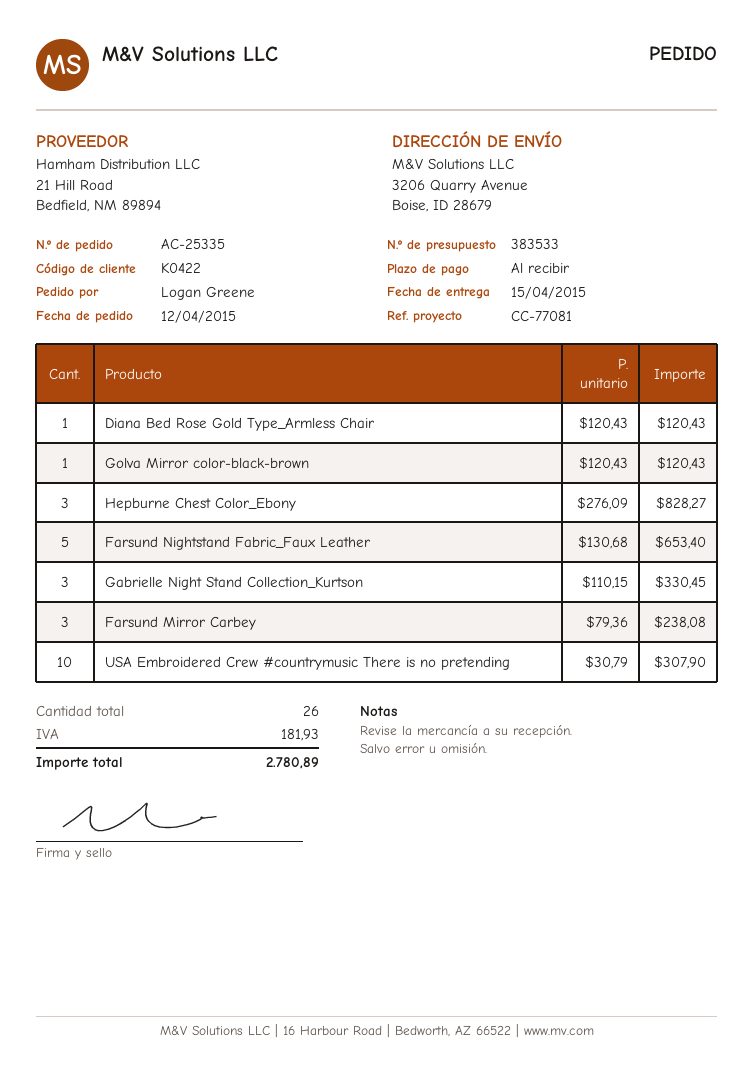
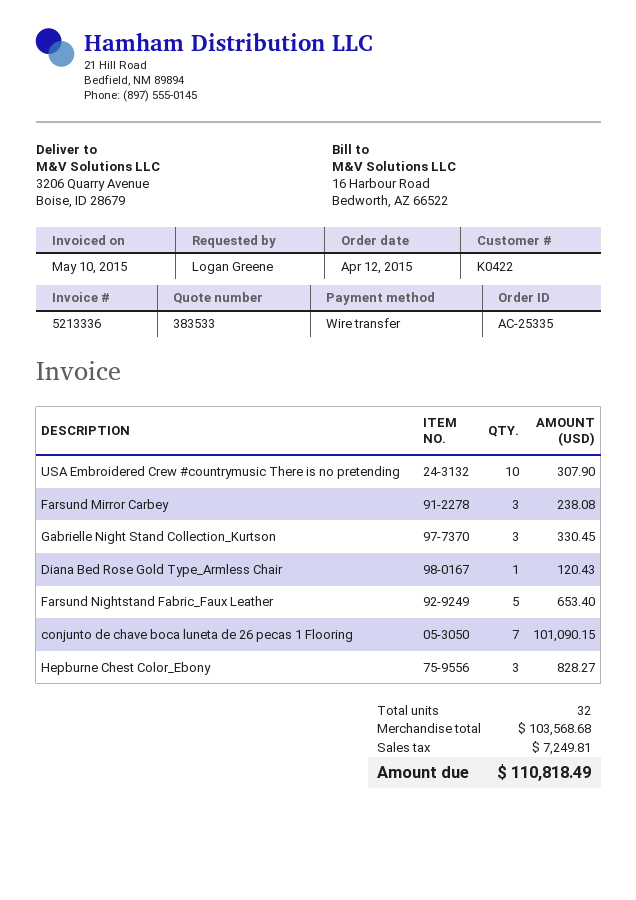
Golva Mirror color-black-brown: 1 for 120.43 -> none
conjunto de chave boca luneta de 26 pecas 1 Flooring: none -> 7 for 101090.15
total quantity: 26 -> 32
tax: 181.93 -> 7249.81
total: 2780.89 -> 110818.49

